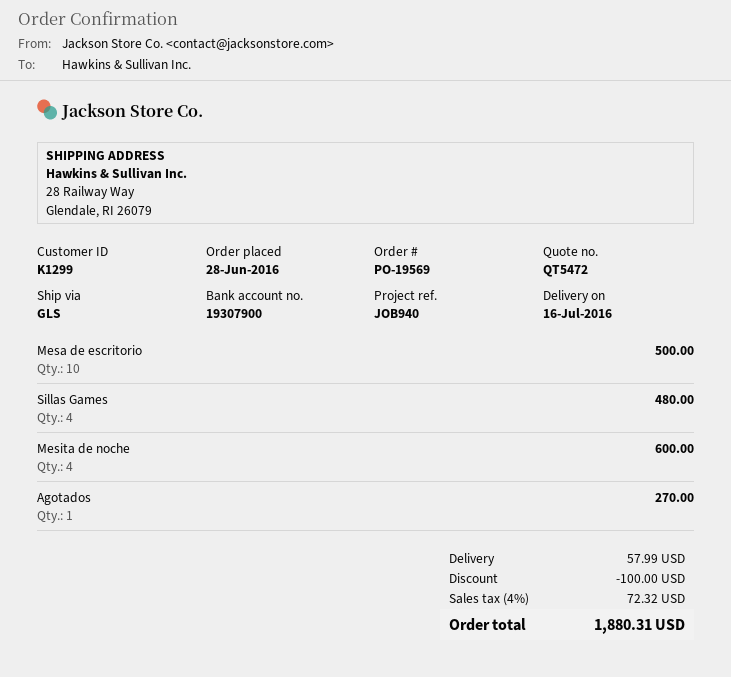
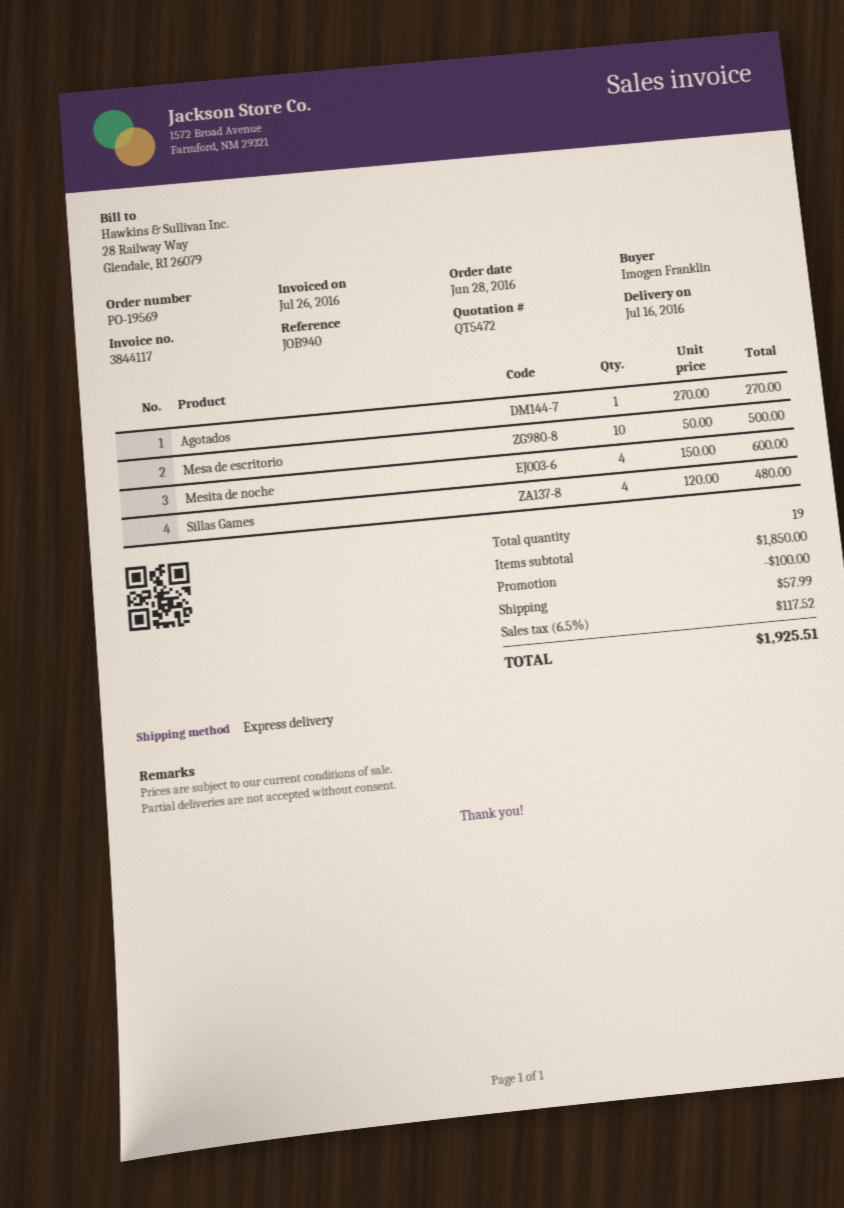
shipping method: GLS -> express
tax: 4% = 72.32 -> 6.5% = 117.52
total: 1880.31 -> 1925.51

